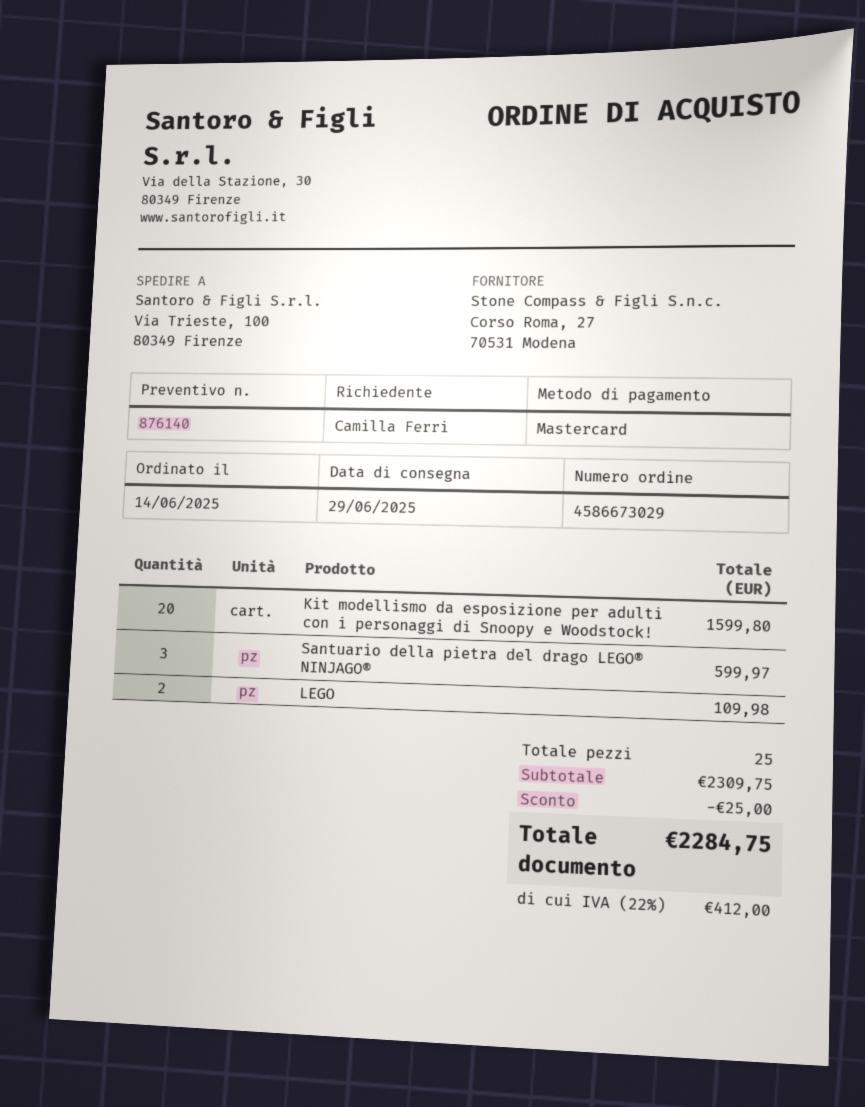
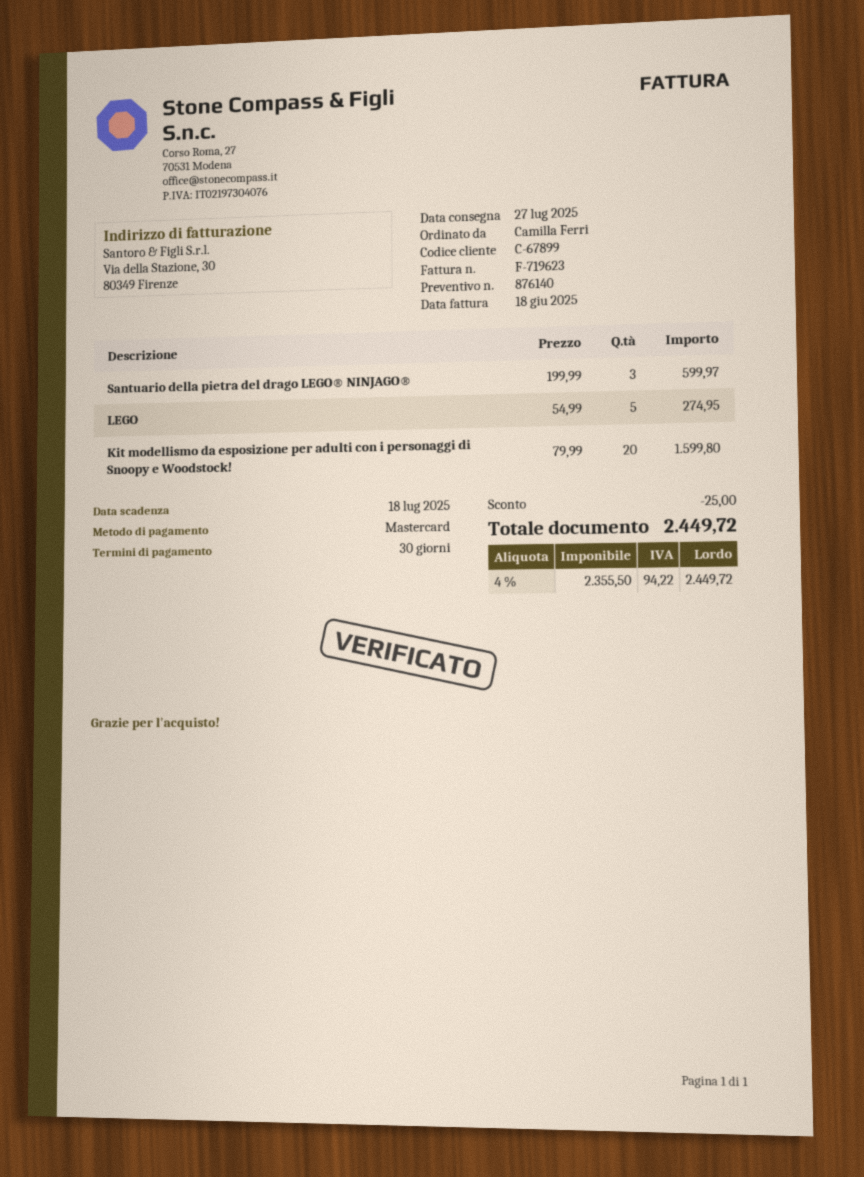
delivery date: 2025-06-29 -> 2025-07-27
LEGO: 2 for 109.98 -> 5 for 274.95
tax: 22% = 412.00 -> 4% = 94.22
total: 2284.75 -> 2449.72

